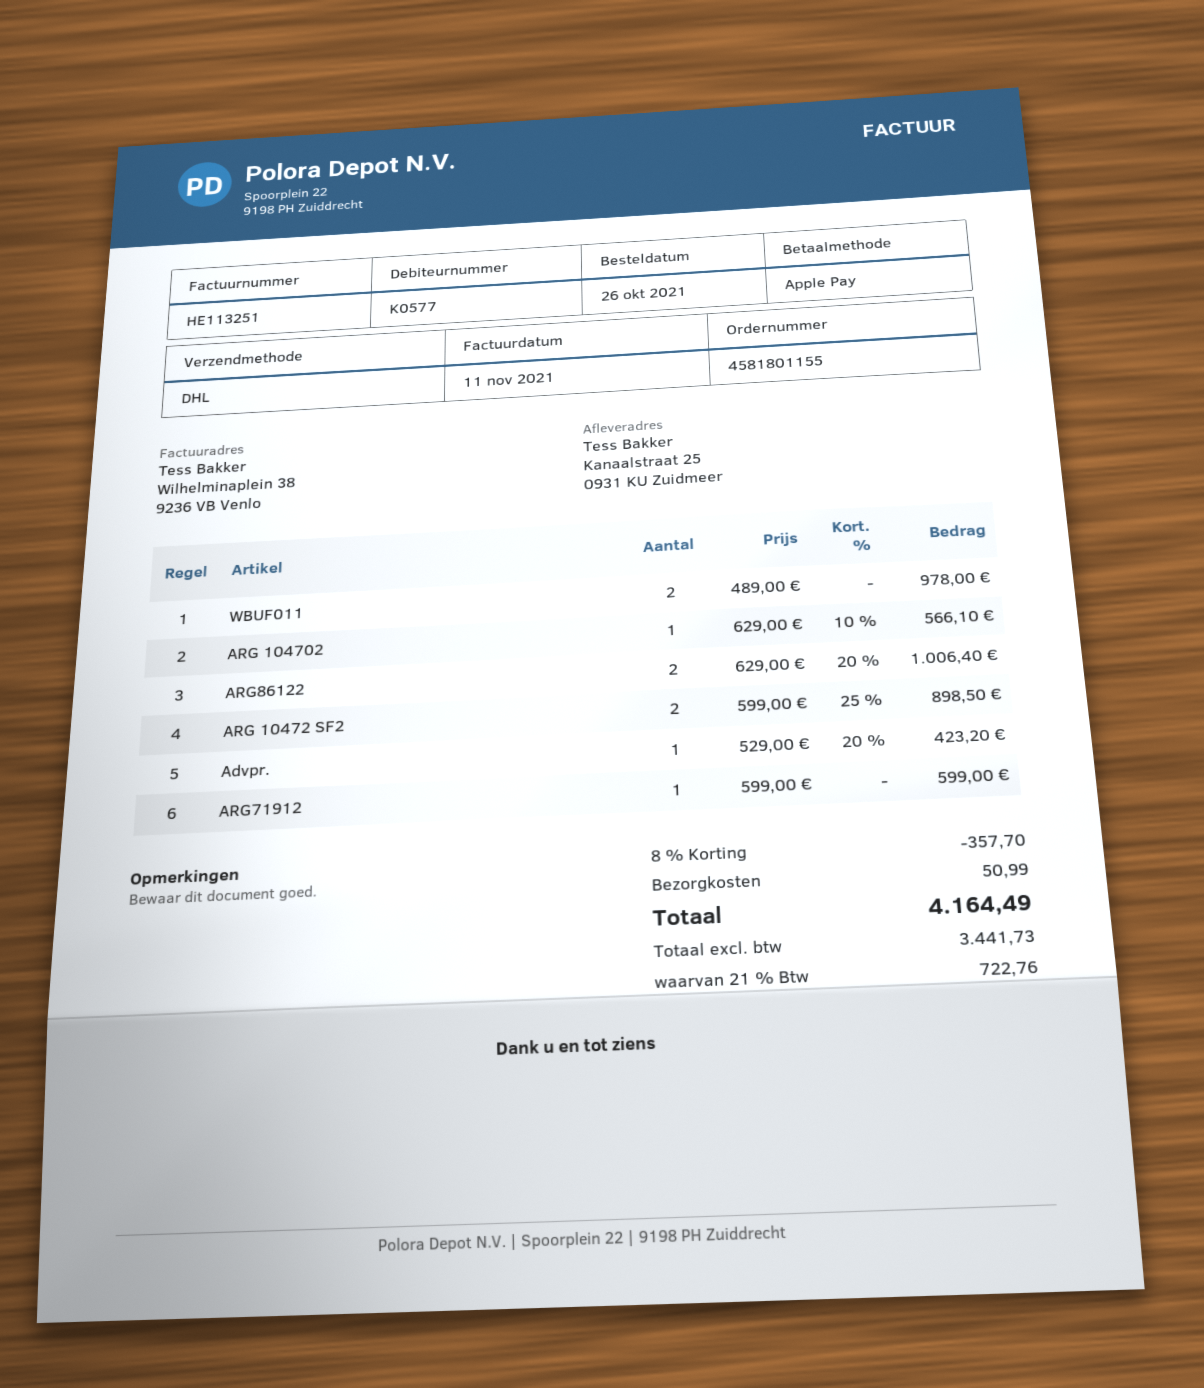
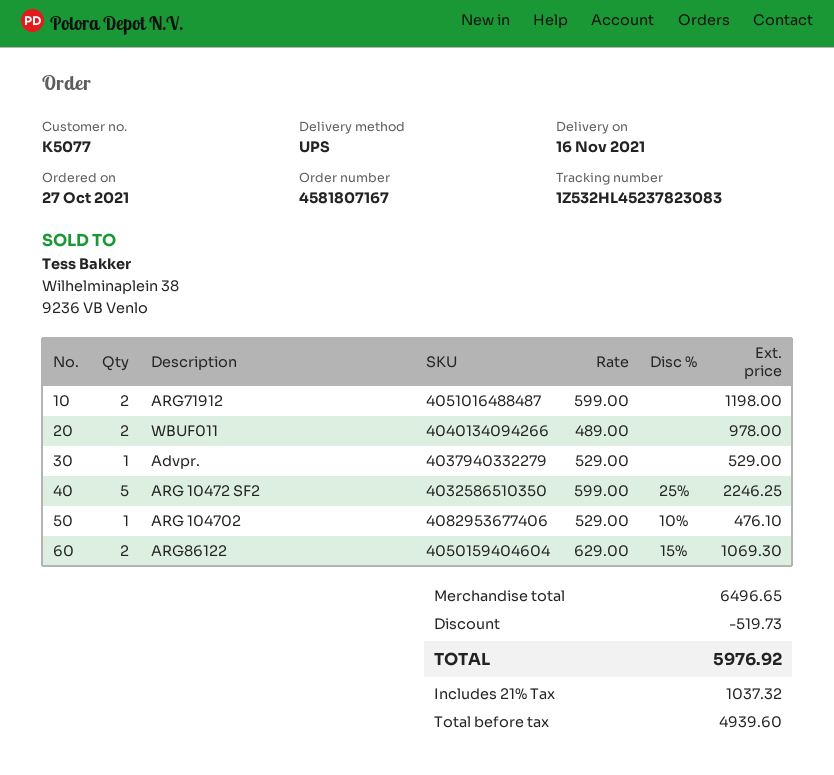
order number: 4581801155 -> 4581807167
order date: 2021-10-26 -> 2021-10-27
customer number: K0577 -> K5077
shipping method: DHL -> UPS
ARG 104702: 1 x 629.00 - 10% = 566.10 -> 1 x 529.00 - 10% = 476.10
ARG86122: 2 x 629.00 - 20% = 1006.40 -> 2 x 629.00 - 15% = 1069.30
ARG 10472 SF2: 2 x 599.00 - 25% = 898.50 -> 5 x 599.00 - 25% = 2246.25
Advpr.: 1 x 529.00 - 20% = 423.20 -> 1 x 529.00 = 529.00
ARG71912: 1 x 599.00 = 599.00 -> 2 x 599.00 = 1198.00
discount: 357.70 -> 519.73
shipping: 50.99 -> none
net: 3441.73 -> 4939.60
tax: 21% = 722.76 -> 21% = 1037.32
total: 4164.49 -> 5976.92

